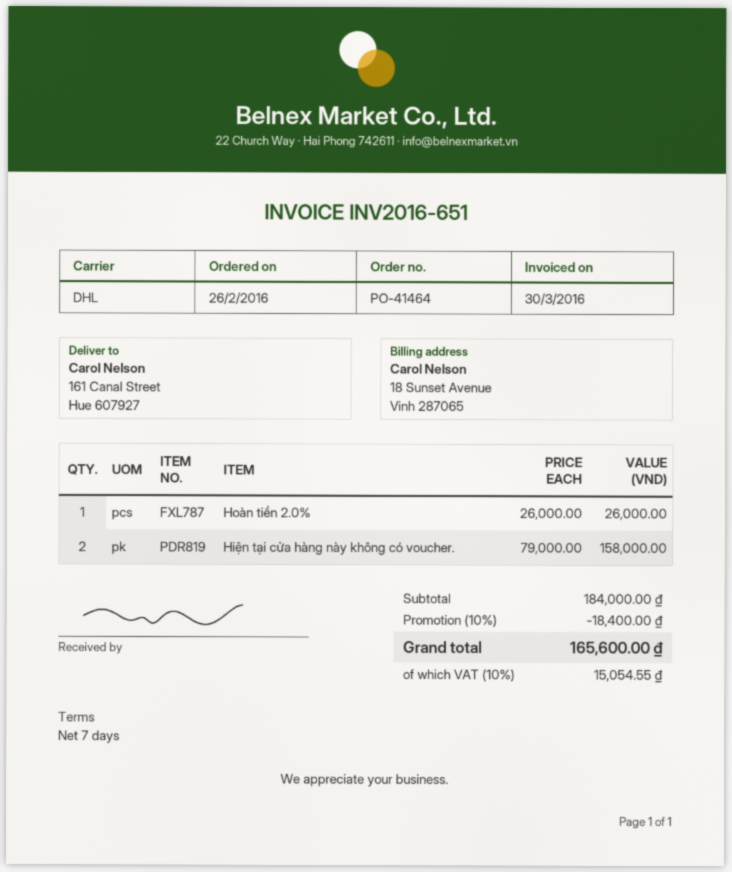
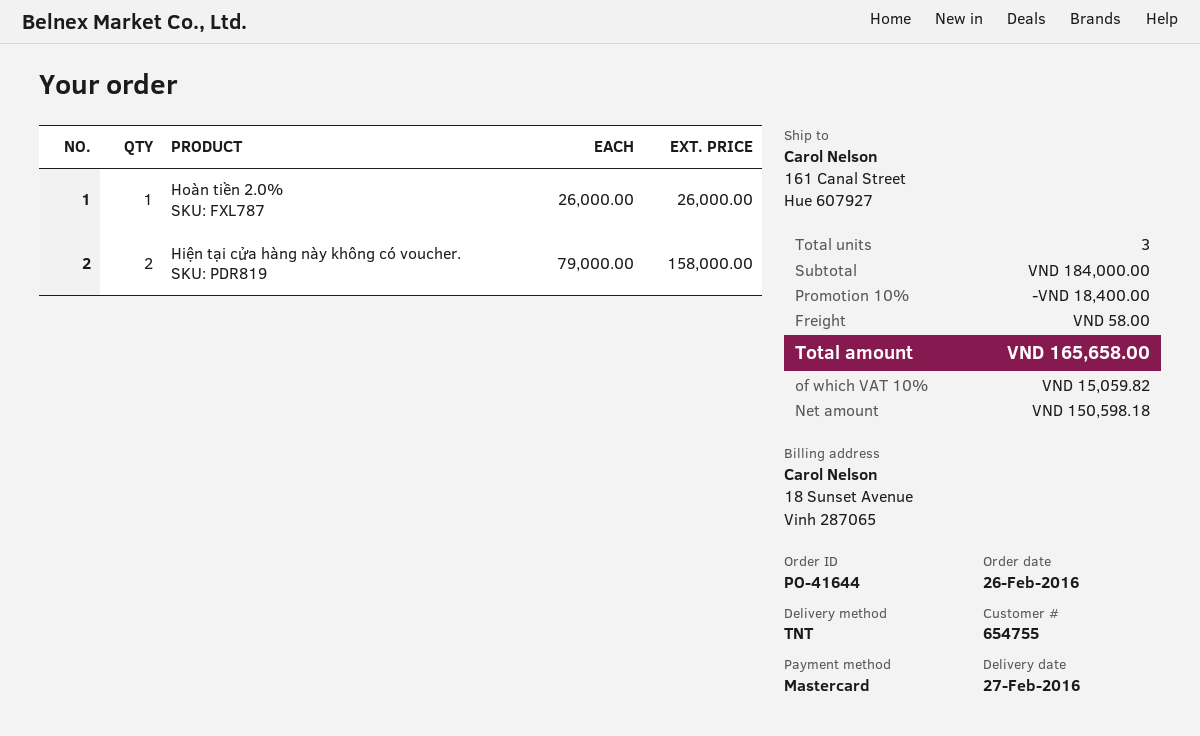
order number: PO-41464 -> PO-41644
shipping method: DHL -> TNT
shipping: none -> 58.00
tax: 10% = 15054.55 -> 10% = 15059.82
total: 165600.00 -> 165658.00

